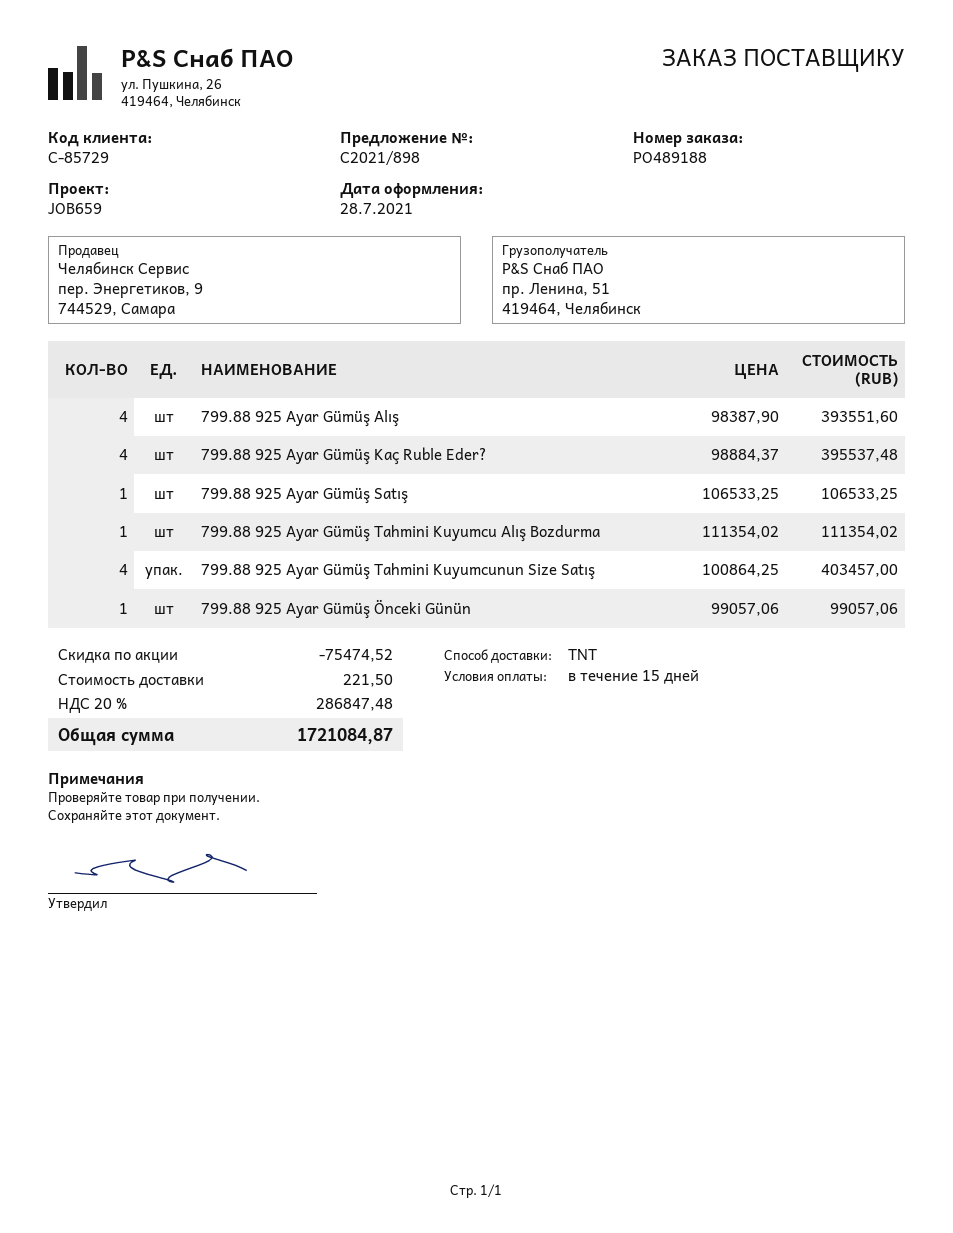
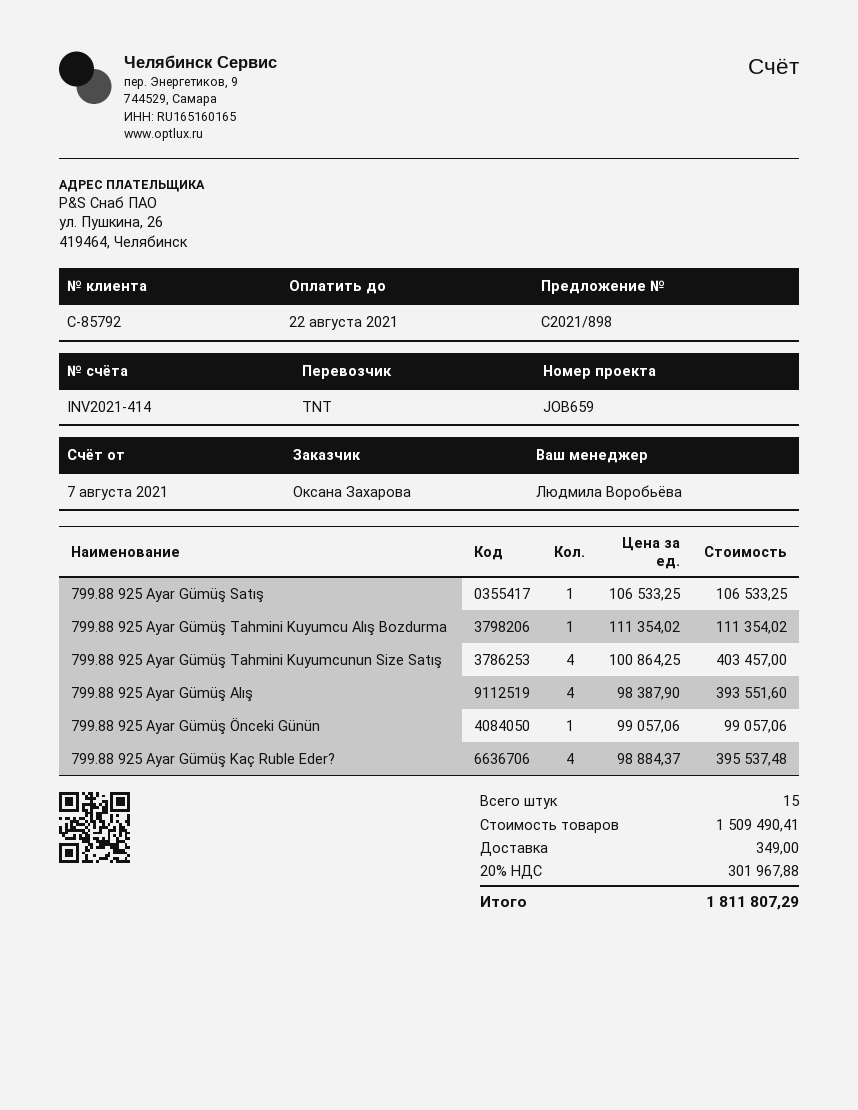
customer number: C-85729 -> C-85792
discount: 75474.52 -> none
shipping: 221.50 -> 349.00
tax: 20% = 286847.48 -> 20% = 301967.88
total: 1721084.87 -> 1811807.29

